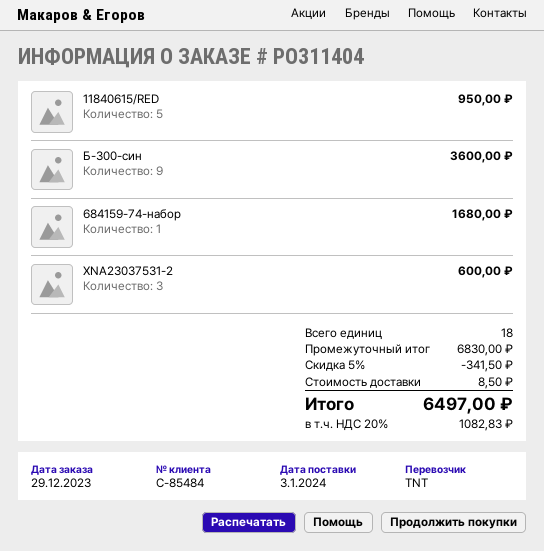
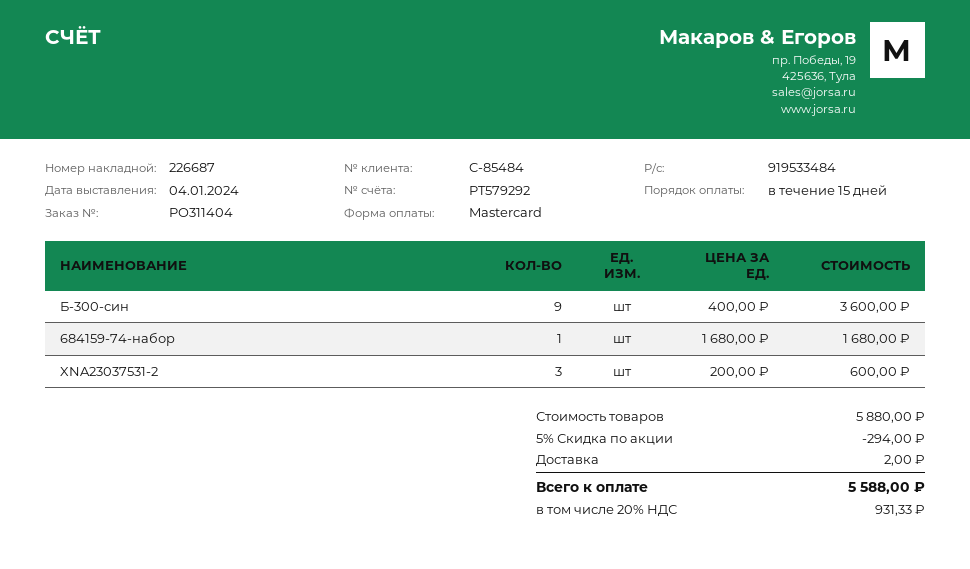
11840615/RED: 5 for 950.00 -> none
subtotal: 6830.00 -> 5880.00
discount: 5% = 341.50 -> 5% = 294.00
shipping: 8.50 -> 2.00
tax: 20% = 1082.83 -> 20% = 931.33
total: 6497.00 -> 5588.00

